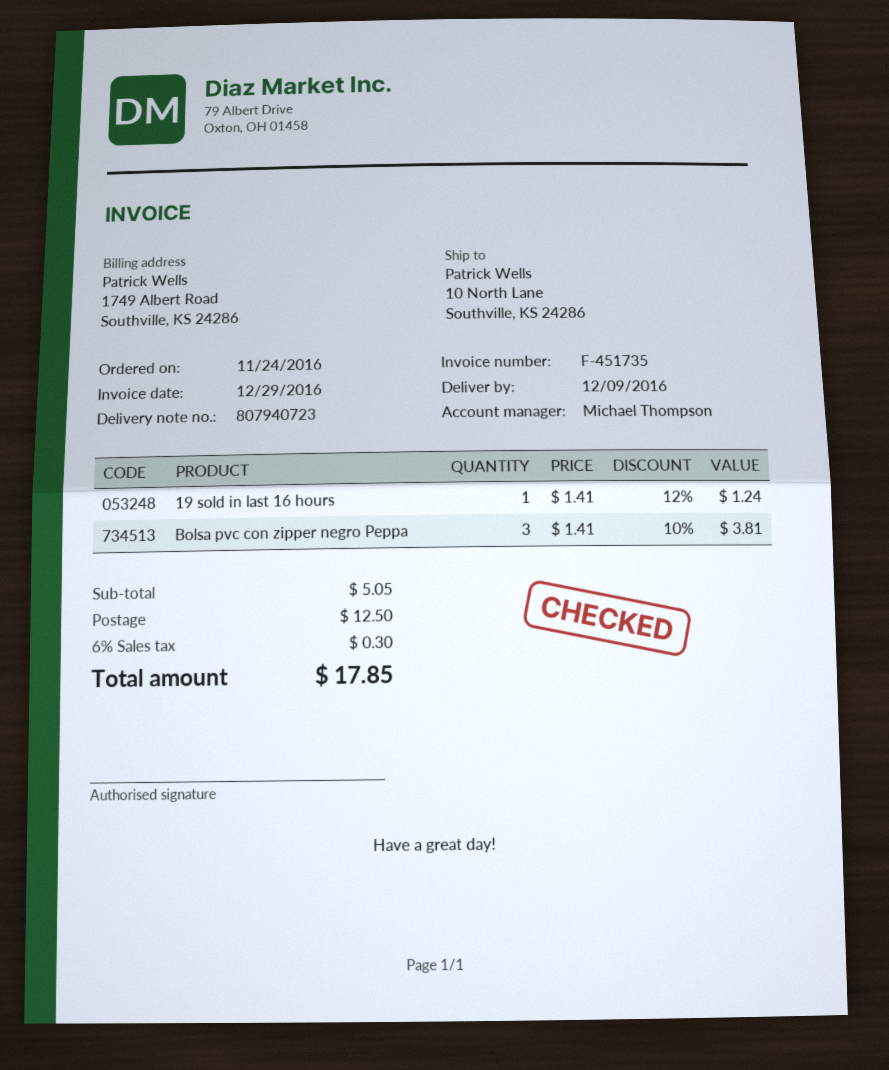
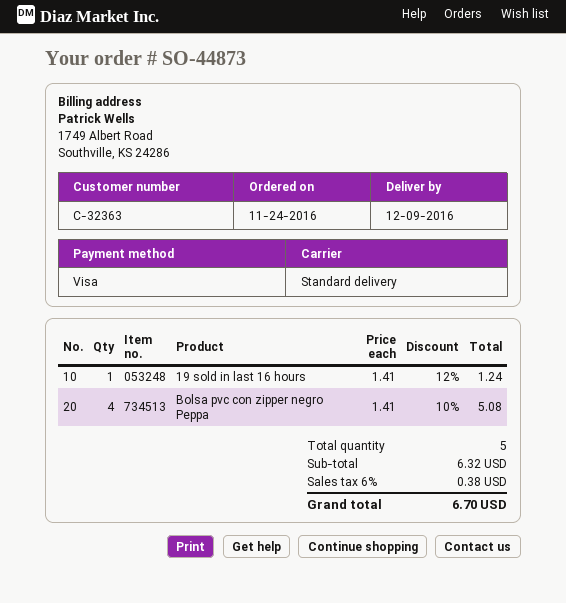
Bolsa pvc con zipper negro Peppa: 3 x 1.41 - 10% = 3.81 -> 4 x 1.41 - 10% = 5.08
subtotal: 5.05 -> 6.32
shipping: 12.50 -> none
tax: 6% = 0.30 -> 6% = 0.38
total: 17.85 -> 6.70

